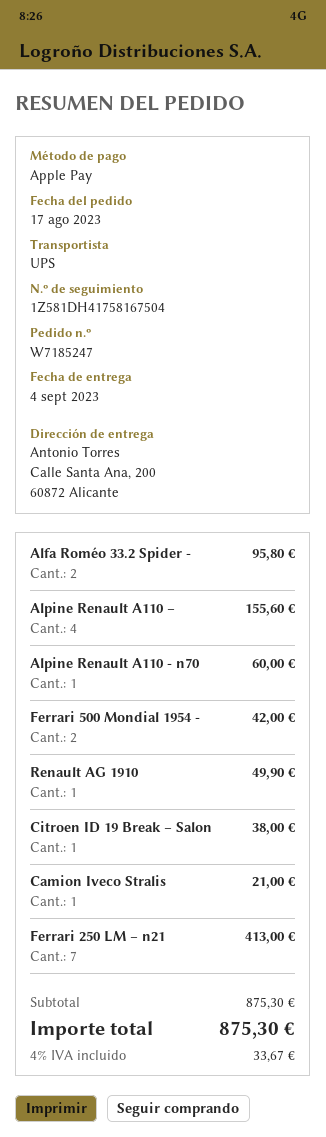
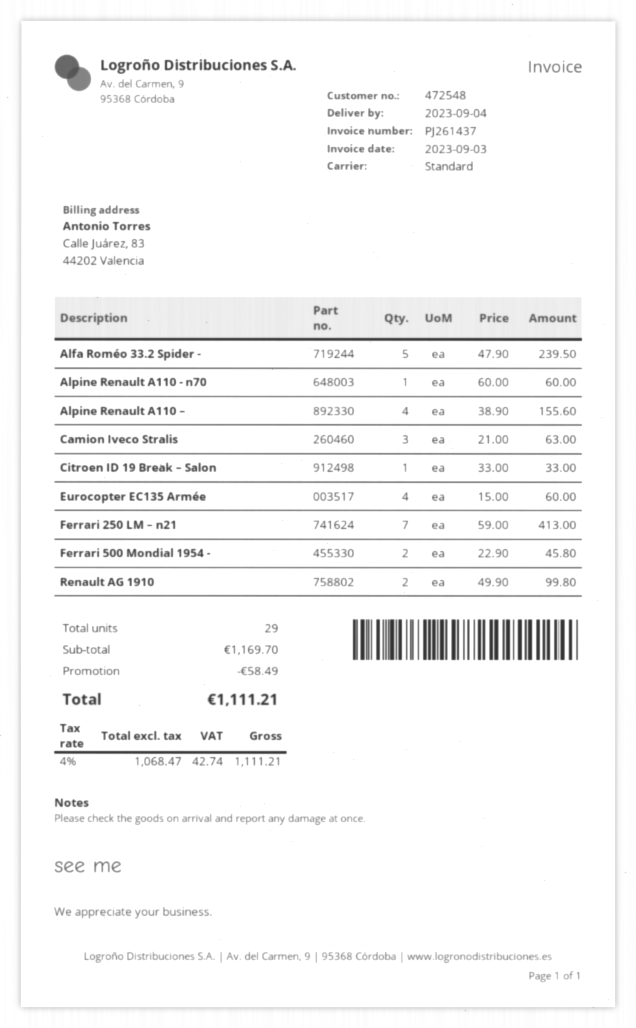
shipping method: UPS -> standard
Alfa Roméo 33.2 Spider -: 2 for 95.80 -> 5 for 239.50
Ferrari 500 Mondial 1954 -: 2 for 42.00 -> 2 for 45.80
Renault AG 1910: 1 for 49.90 -> 2 for 99.80
Citroen ID 19 Break – Salon: 1 for 38.00 -> 1 for 33.00
Camion Iveco Stralis: 1 for 21.00 -> 3 for 63.00
Eurocopter EC135 Armée: none -> 4 for 60.00
subtotal: 875.30 -> 1169.70
discount: none -> 58.49
tax: 4% = 33.67 -> 4% = 42.74
total: 875.30 -> 1111.21

